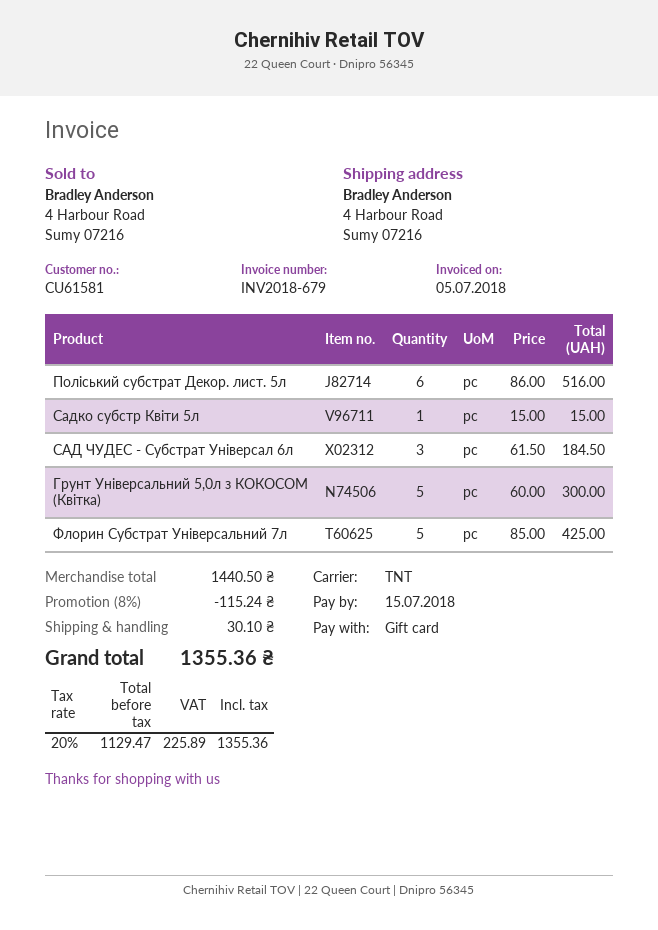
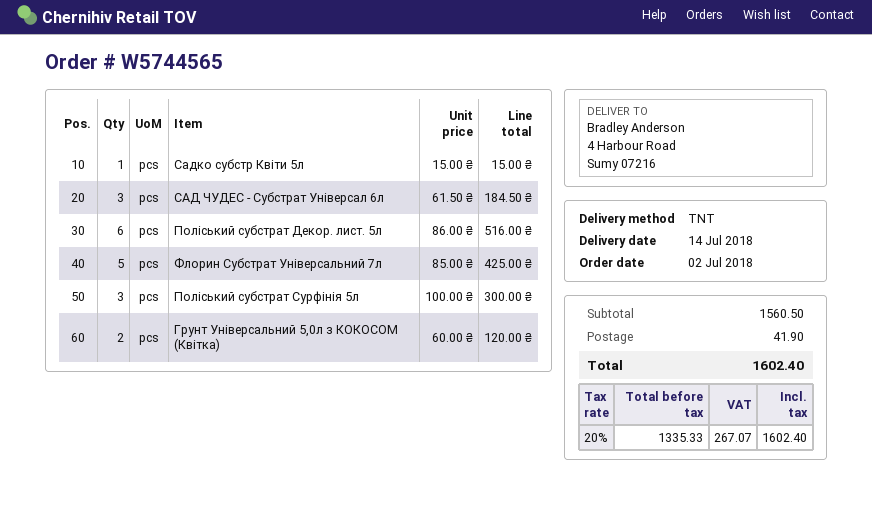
Грунт Універсальний 5,0л з КОКОСОМ (Квітка): 5 x 60.00 = 300.00 -> 2 x 60.00 = 120.00
Поліський субстрат Сурфінія 5л: none -> 3 x 100.00 = 300.00
subtotal: 1440.50 -> 1560.50
discount: 8% = 115.24 -> none
shipping: 30.10 -> 41.90
net: 1129.47 -> 1335.33
tax: 20% = 225.89 -> 20% = 267.07
total: 1355.36 -> 1602.40

